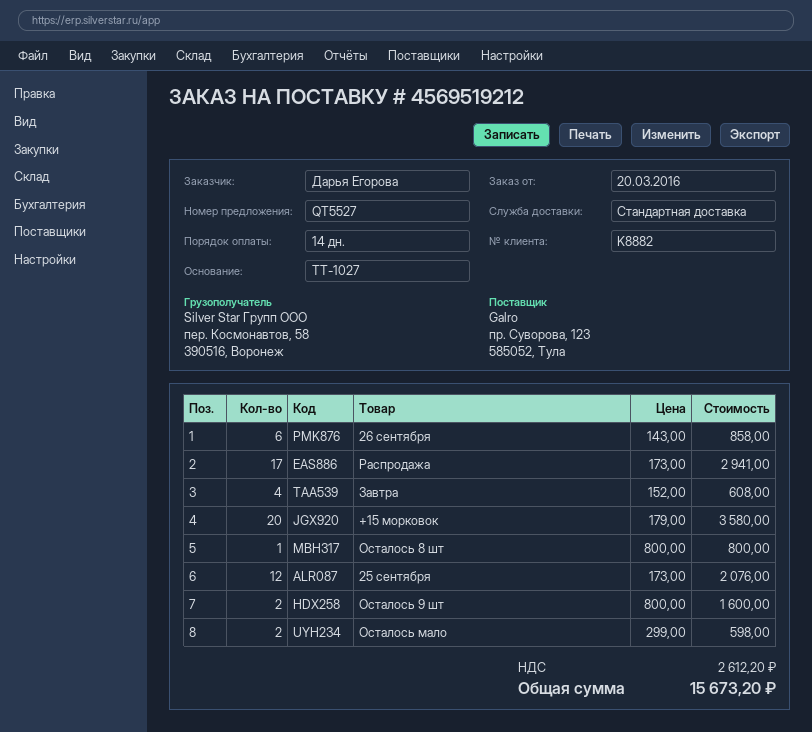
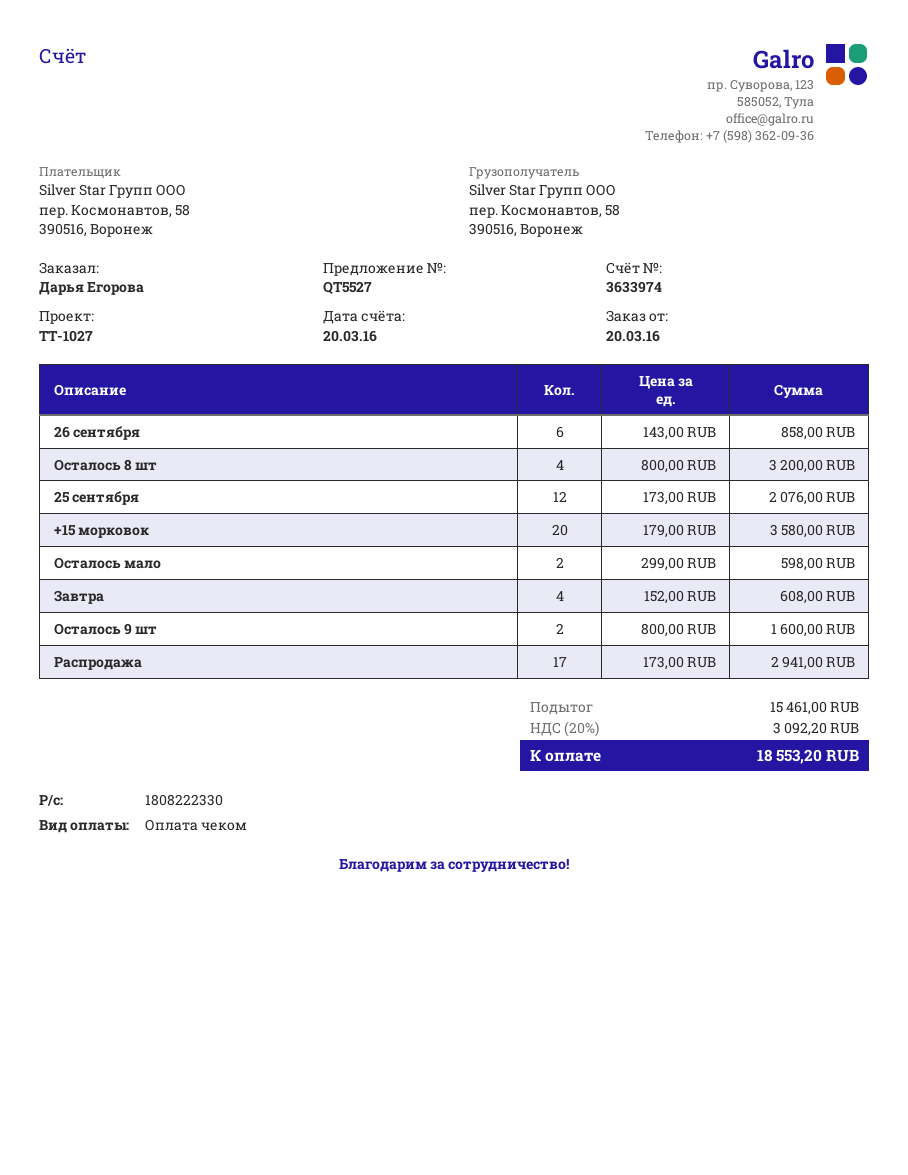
Осталось 8 шт: 1 x 800.00 = 800.00 -> 4 x 800.00 = 3200.00
tax: 2612.20 -> 3092.20
total: 15673.20 -> 18553.20

